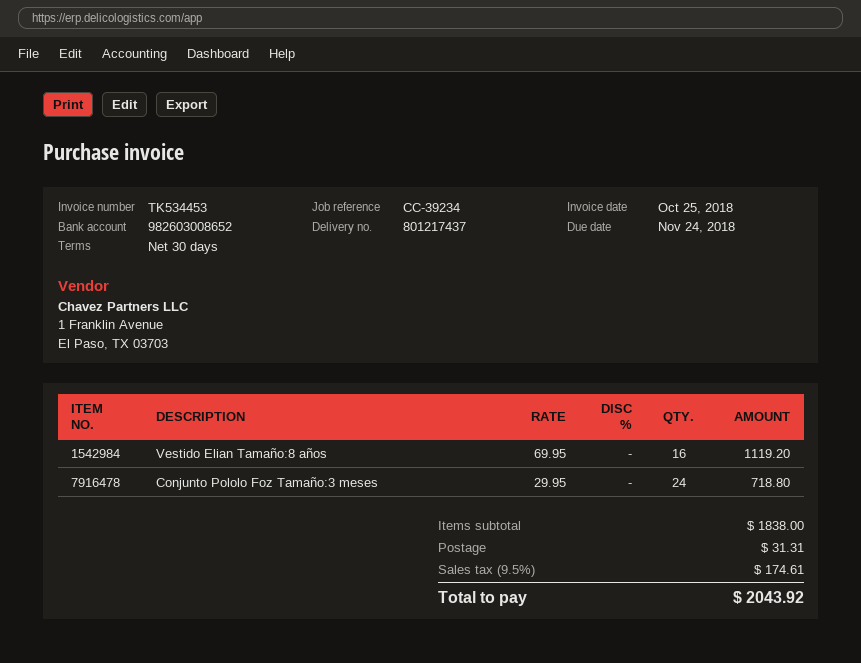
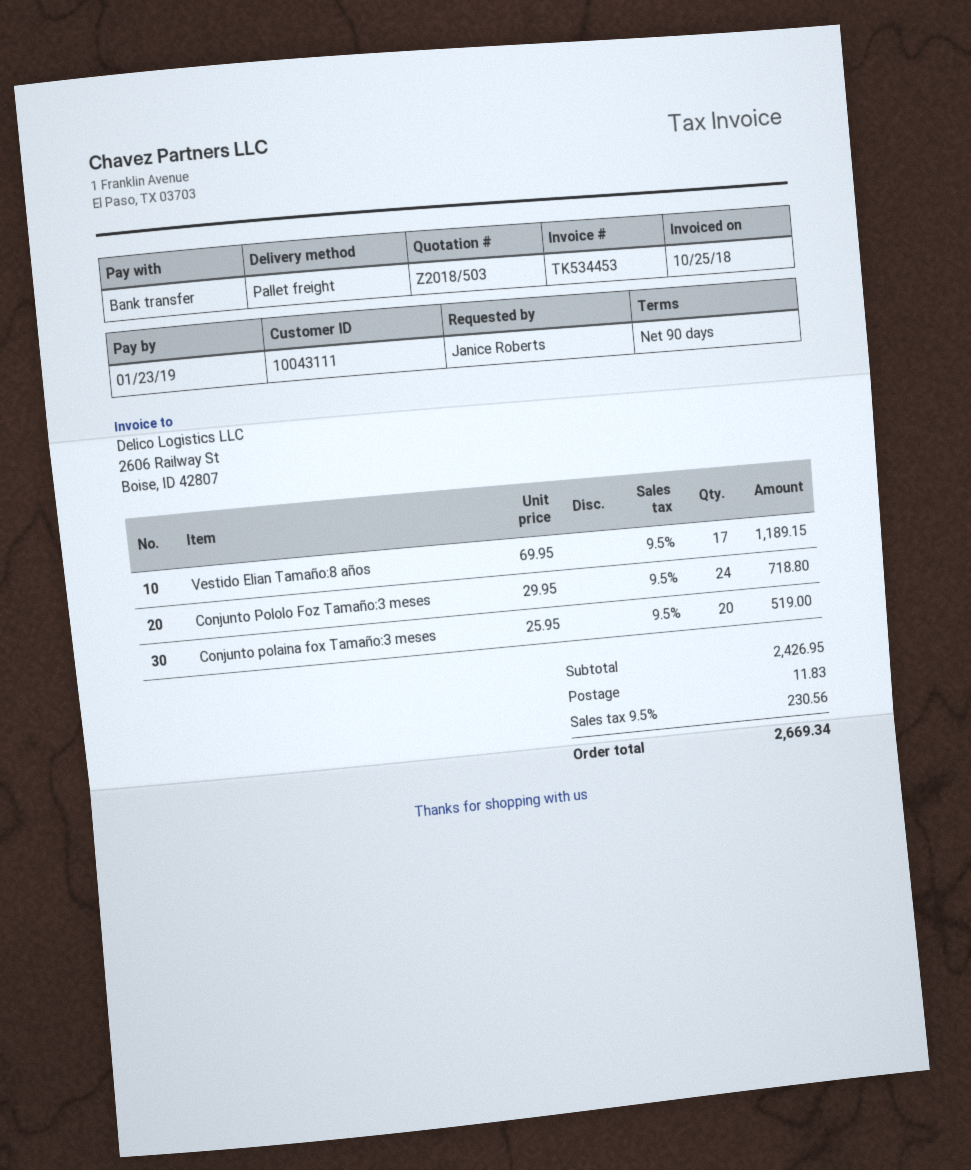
payment terms: 30 days -> 90 days
due date: 2018-11-24 -> 2019-01-23
Vestido Elian Tamaño:8 años: 16 x 69.95 = 1119.20 -> 17 x 69.95 = 1189.15
Conjunto polaina fox Tamaño:3 meses: none -> 20 x 25.95 = 519.00
subtotal: 1838.00 -> 2426.95
shipping: 31.31 -> 11.83
tax: 9.5% = 174.61 -> 9.5% = 230.56
total: 2043.92 -> 2669.34

